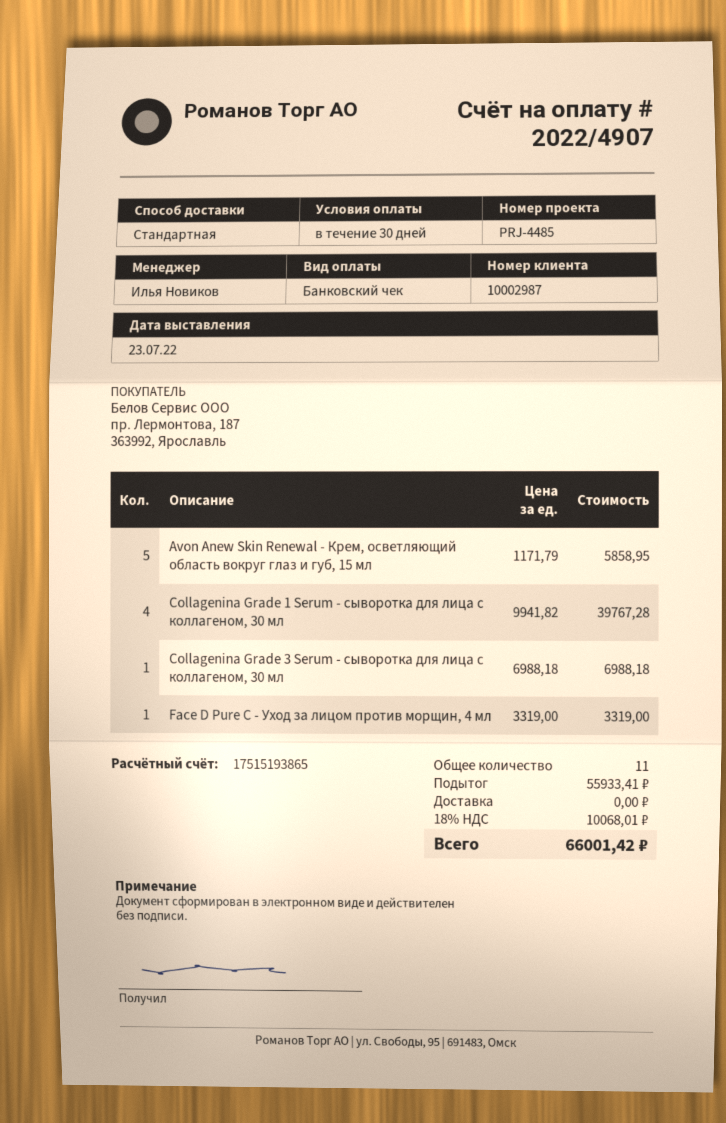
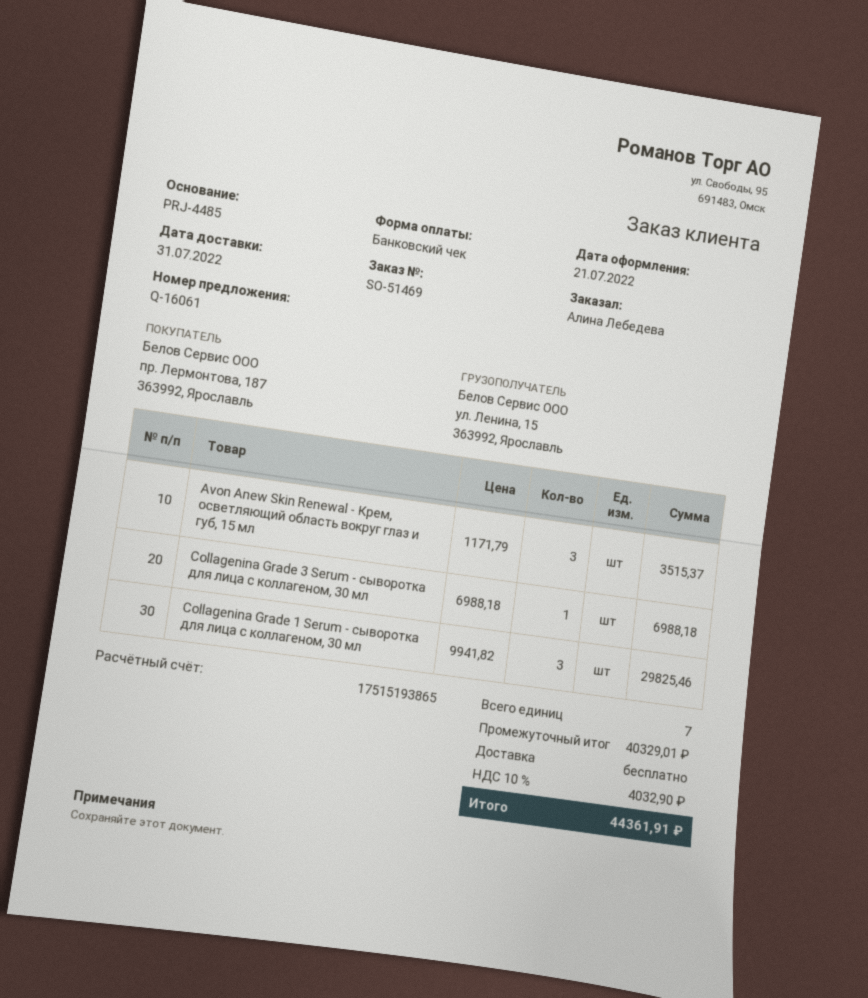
Avon Anew Skin Renewal - Крем, осветляющий область вокруг глаз и губ, 15 мл: 5 x 1171.79 = 5858.95 -> 3 x 1171.79 = 3515.37
Collagenina Grade 1 Serum - сыворотка для лица с коллагеном, 30 мл: 4 x 9941.82 = 39767.28 -> 3 x 9941.82 = 29825.46
Face D Pure C - Уход за лицом против морщин, 4 мл: 1 x 3319.00 = 3319.00 -> none
total quantity: 11 -> 7
subtotal: 55933.41 -> 40329.01
tax: 18% = 10068.01 -> 10% = 4032.90
total: 66001.42 -> 44361.91

